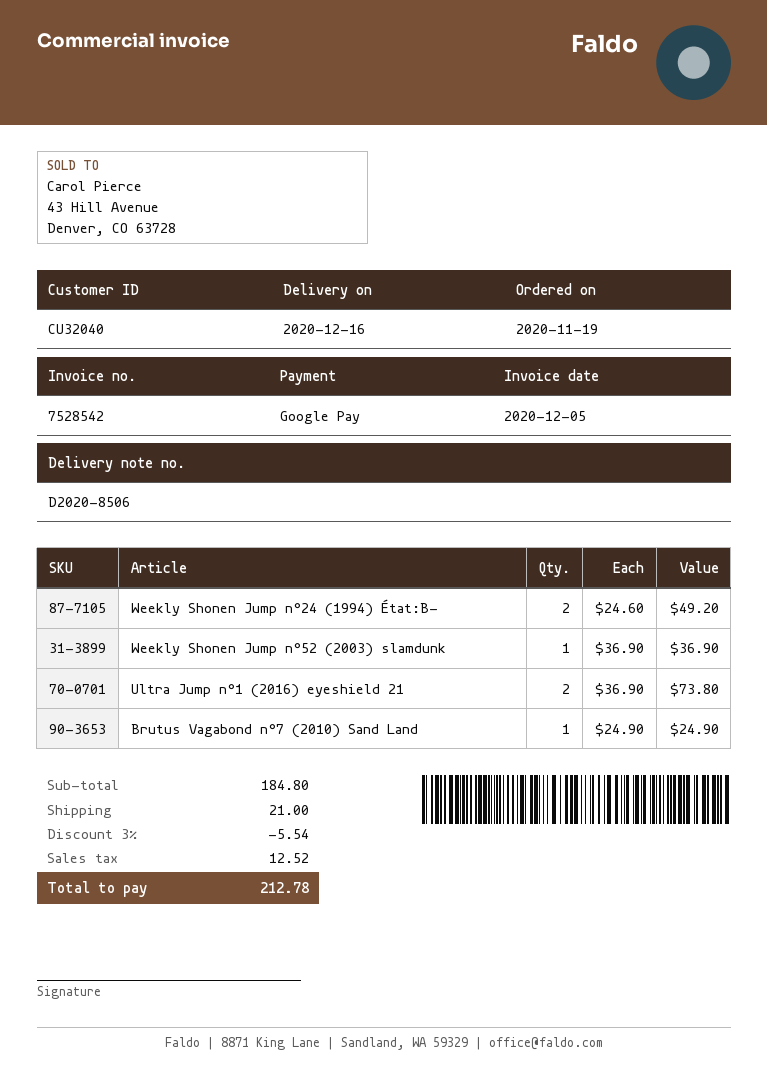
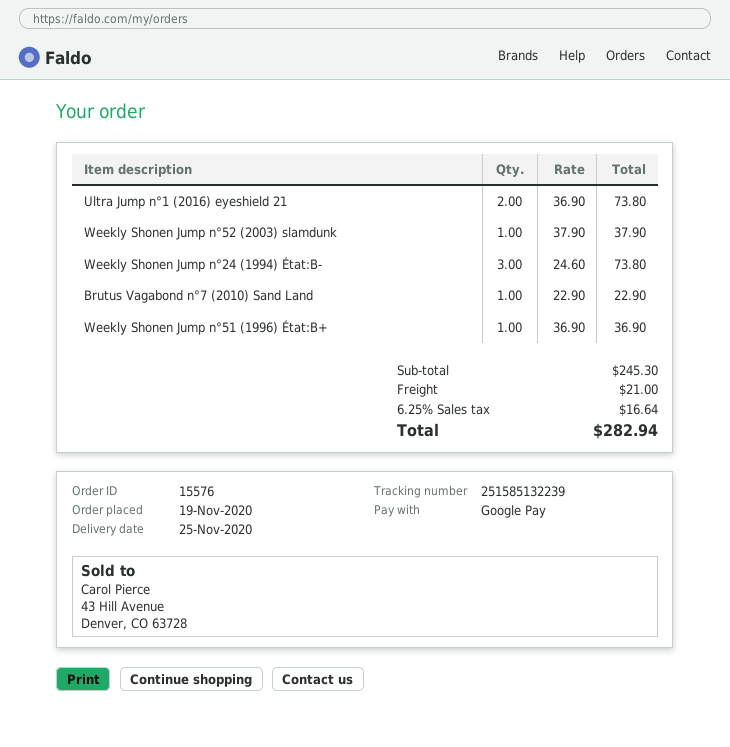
delivery date: 2020-12-16 -> 2020-11-25
Weekly Shonen Jump n°24 (1994) État:B-: 2 x 24.60 = 49.20 -> 3 x 24.60 = 73.80
Weekly Shonen Jump n°52 (2003) slamdunk: 1 x 36.90 = 36.90 -> 1 x 37.90 = 37.90
Brutus Vagabond n°7 (2010) Sand Land: 1 x 24.90 = 24.90 -> 1 x 22.90 = 22.90
Weekly Shonen Jump n°51 (1996) État:B+: none -> 1 x 36.90 = 36.90
subtotal: 184.80 -> 245.30
discount: 3% = 5.54 -> none
tax: 12.52 -> 16.64
total: 212.78 -> 282.94

